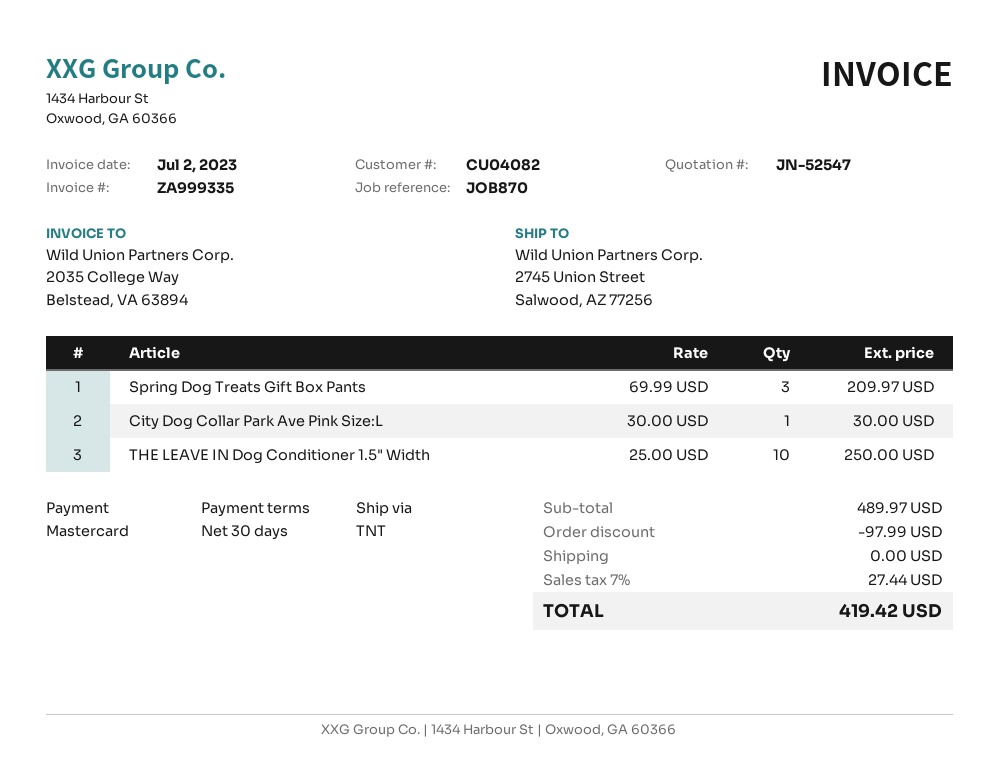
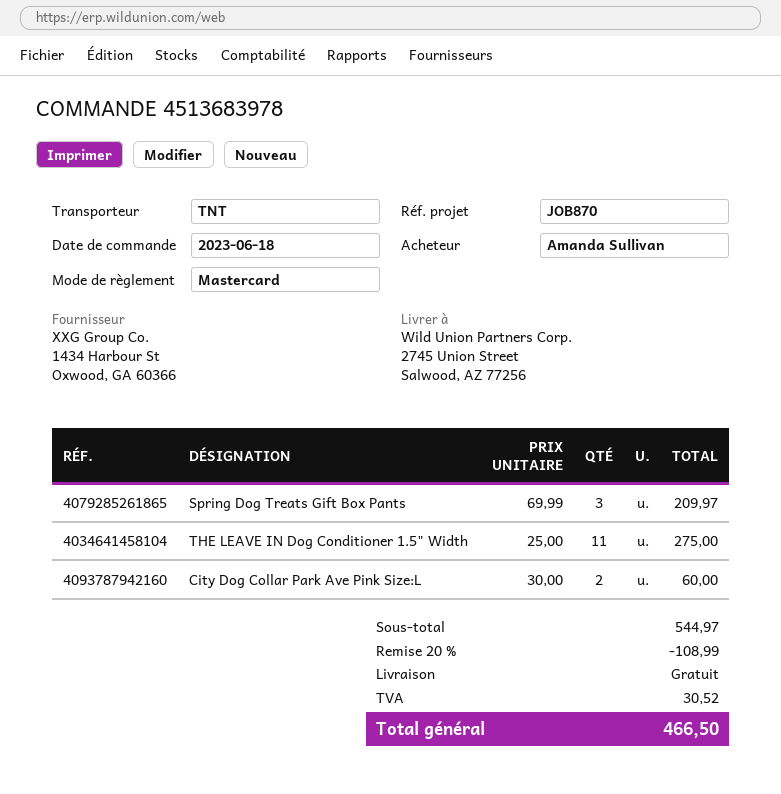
City Dog Collar Park Ave Pink Size:L: 1 x 30.00 = 30.00 -> 2 x 30.00 = 60.00
THE LEAVE IN Dog Conditioner 1.5" Width: 10 x 25.00 = 250.00 -> 11 x 25.00 = 275.00
subtotal: 489.97 -> 544.97
discount: 97.99 -> 108.99
tax: 27.44 -> 30.52
total: 419.42 -> 466.50

